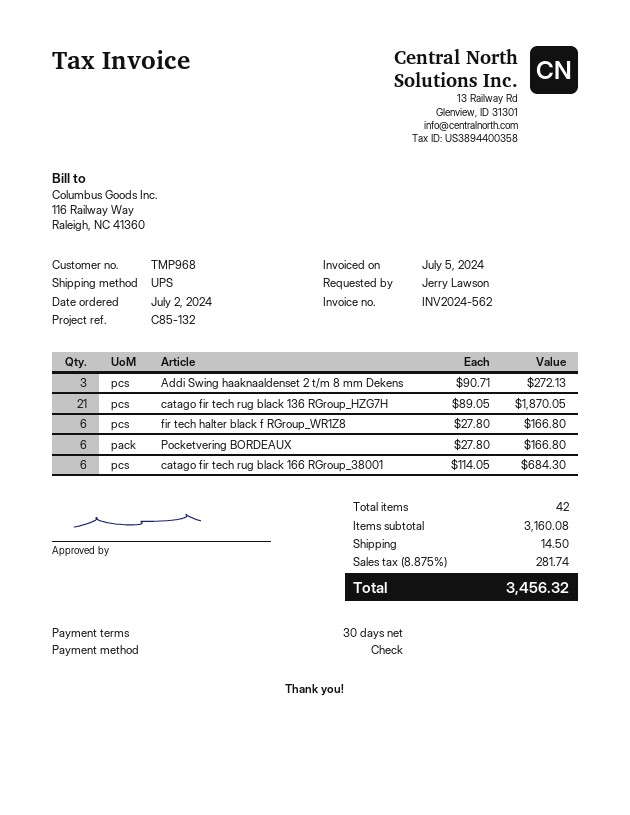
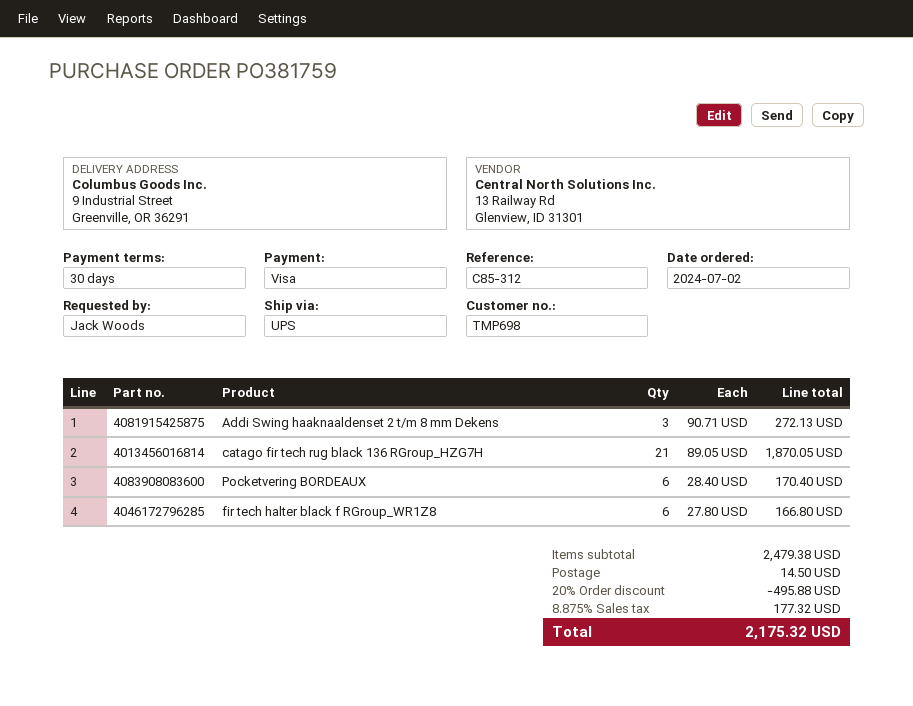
customer number: TMP968 -> TMP698
reference: C85-132 -> C85-312
ordered by: Jerry Lawson -> Jack Woods
payment method: cheque -> Visa
Pocketvering BORDEAUX: 6 x 27.80 = 166.80 -> 6 x 28.40 = 170.40
catago fir tech rug black 166 RGroup_38001: 6 x 114.05 = 684.30 -> none
subtotal: 3160.08 -> 2479.38
discount: none -> 20% = 495.88
tax: 8.875% = 281.74 -> 8.875% = 177.32
total: 3456.32 -> 2175.32

